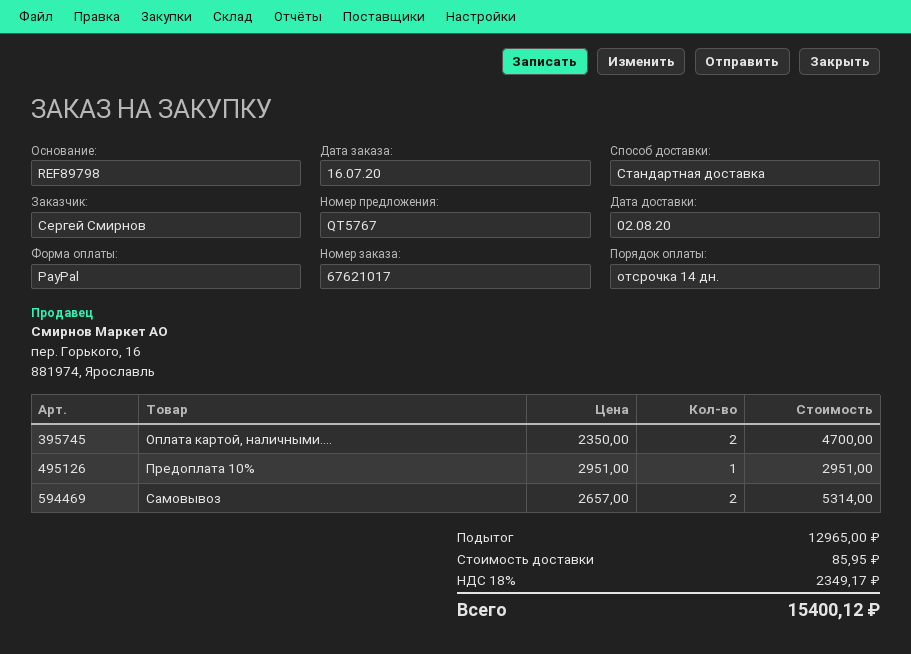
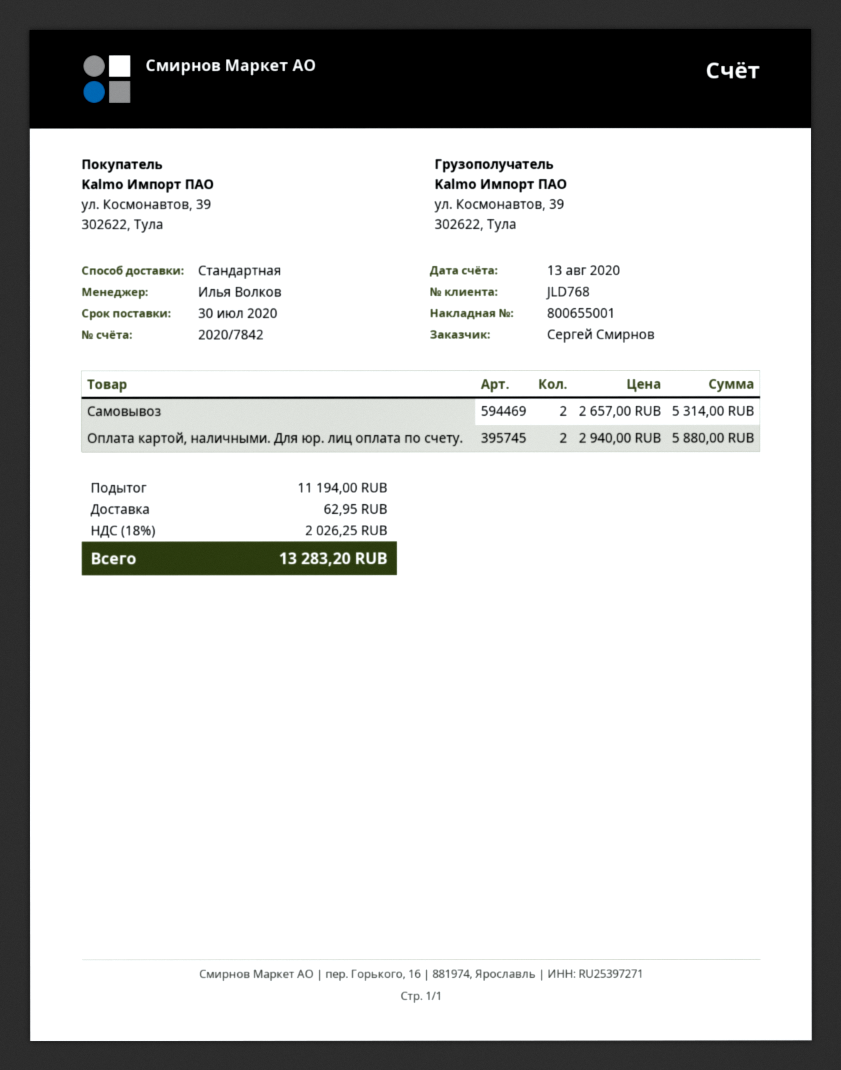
delivery date: 2020-08-02 -> 2020-07-30
Оплата картой, наличными....: 2 x 2350.00 = 4700.00 -> 2 x 2940.00 = 5880.00
Предоплата 10%: 1 x 2951.00 = 2951.00 -> none
subtotal: 12965.00 -> 11194.00
shipping: 85.95 -> 62.95
tax: 18% = 2349.17 -> 18% = 2026.25
total: 15400.12 -> 13283.20

